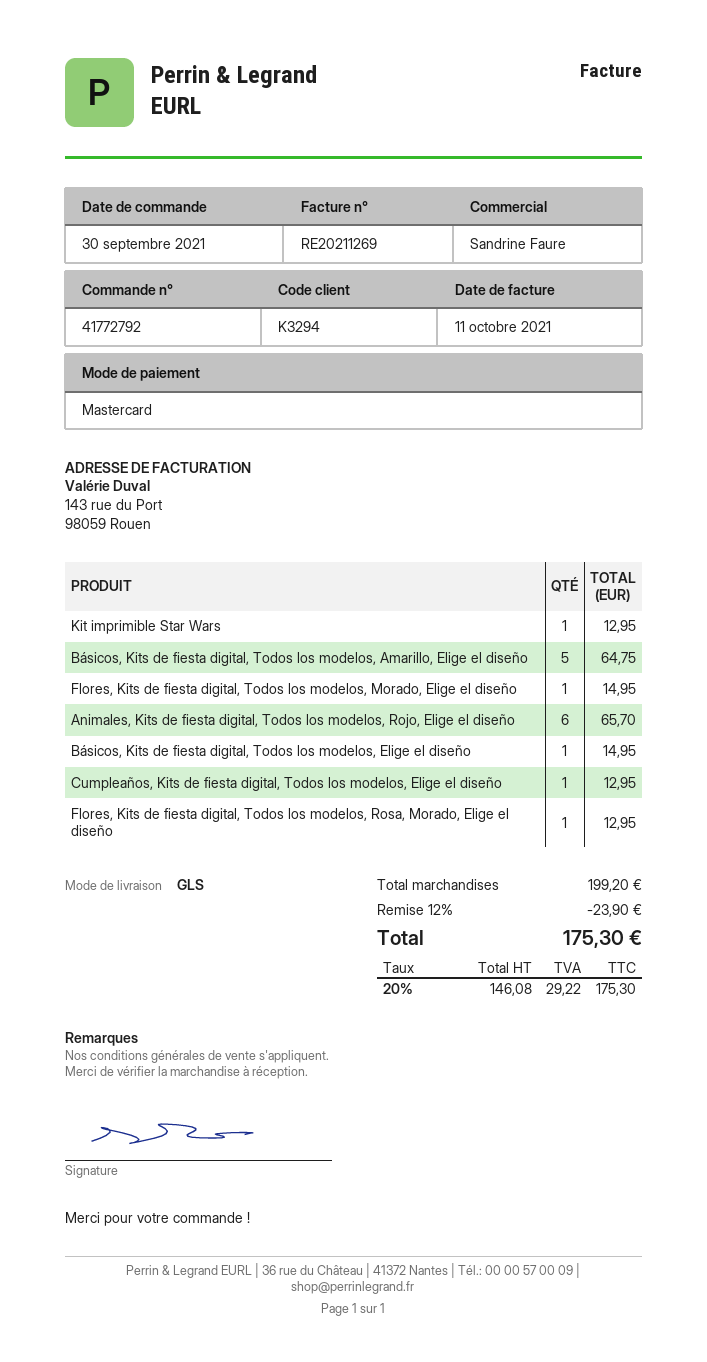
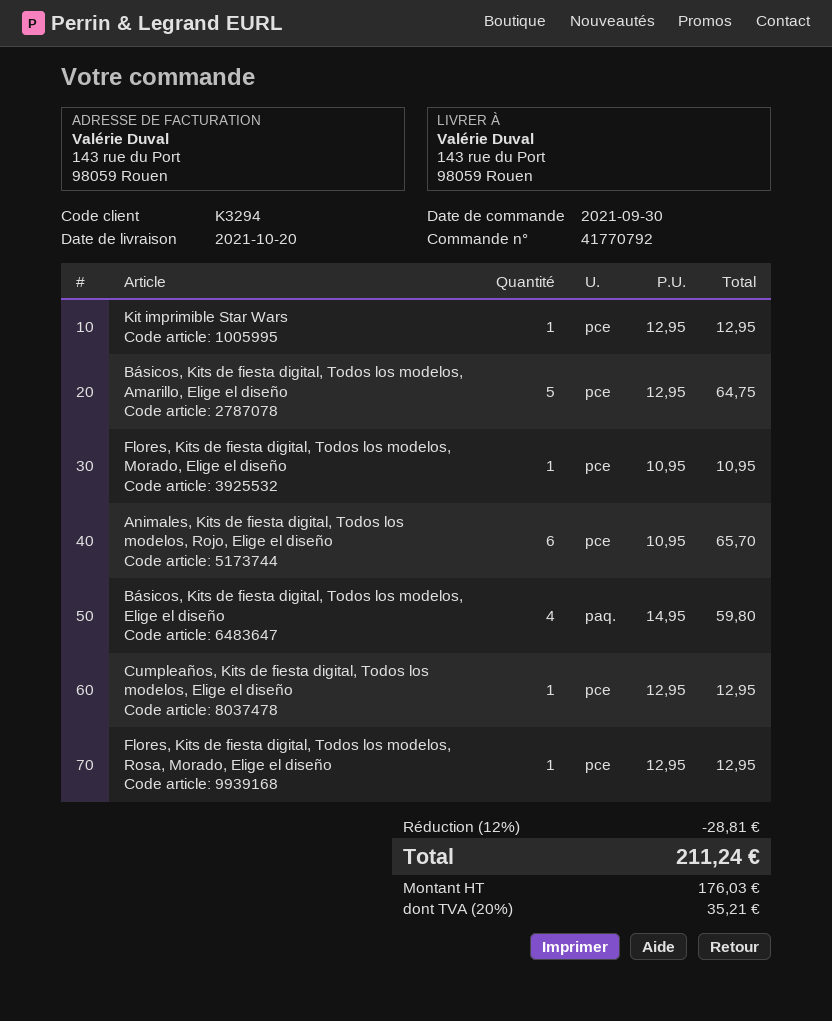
order number: 41772792 -> 41770792
Flores, Kits de fiesta digital, Todos los modelos, Morado, Elige el diseño: 1 for 14.95 -> 1 for 10.95
Básicos, Kits de fiesta digital, Todos los modelos, Elige el diseño: 1 for 14.95 -> 4 for 59.80
discount: 12% = 23.90 -> 12% = 28.81
net: 146.08 -> 176.03
tax: 20% = 29.22 -> 20% = 35.21
total: 175.30 -> 211.24

